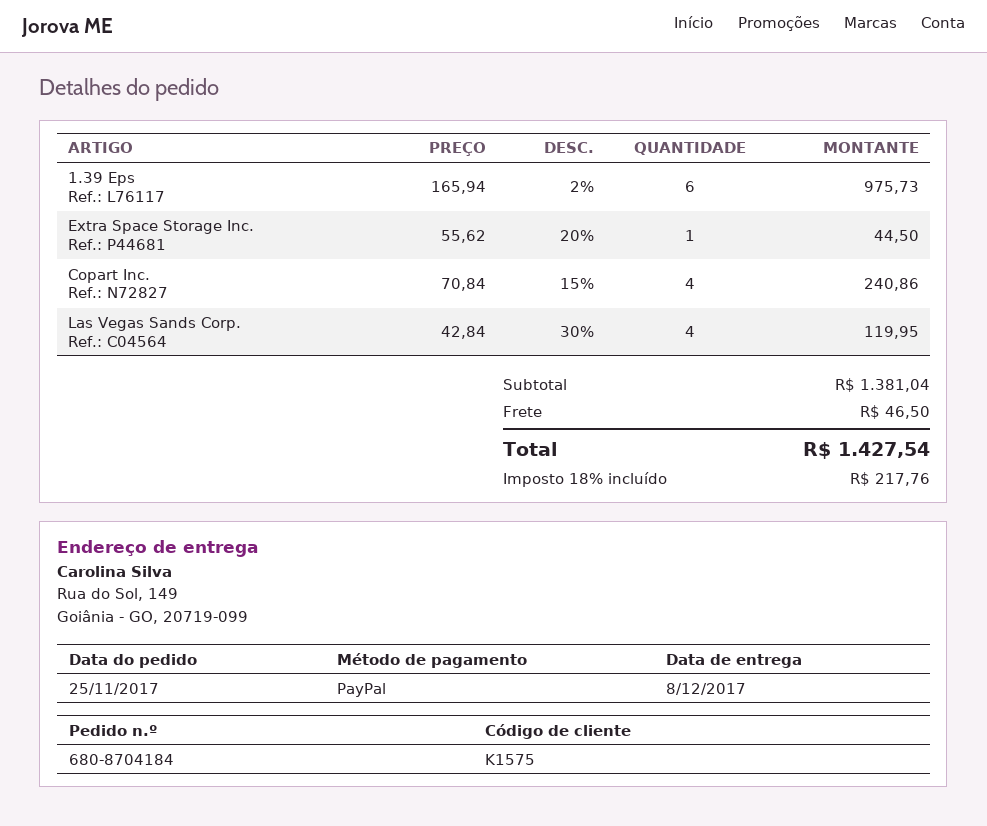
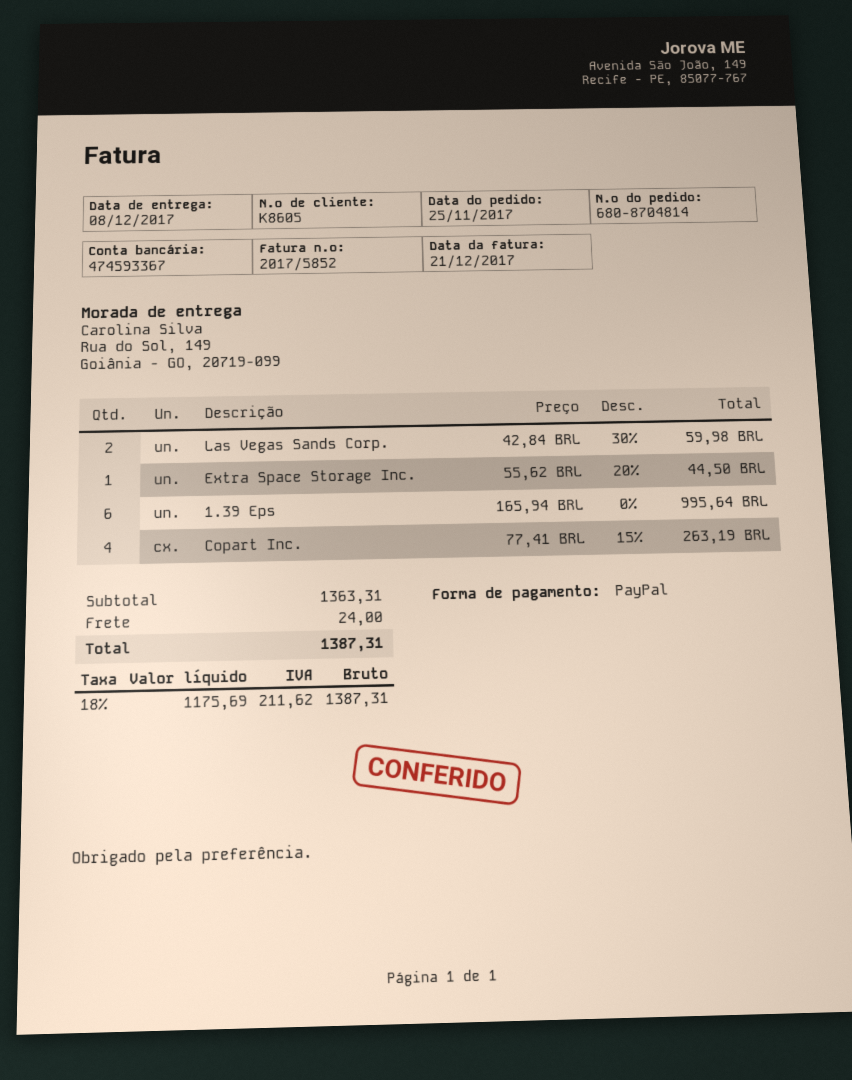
order number: 680-8704184 -> 680-8704814
customer number: K1575 -> K8605
1.39 Eps: 6 x 165.94 - 2% = 975.73 -> 6 x 165.94 = 995.64
Copart Inc.: 4 x 70.84 - 15% = 240.86 -> 4 x 77.41 - 15% = 263.19
Las Vegas Sands Corp.: 4 x 42.84 - 30% = 119.95 -> 2 x 42.84 - 30% = 59.98
subtotal: 1381.04 -> 1363.31
shipping: 46.50 -> 24.00
tax: 18% = 217.76 -> 18% = 211.62
total: 1427.54 -> 1387.31

